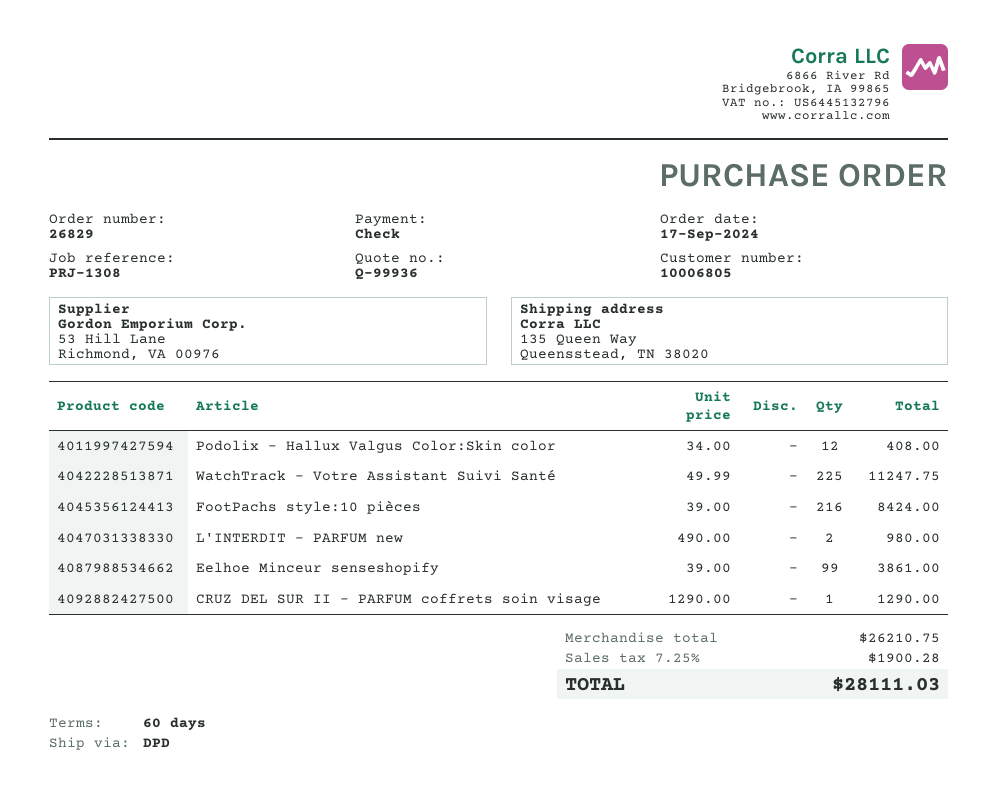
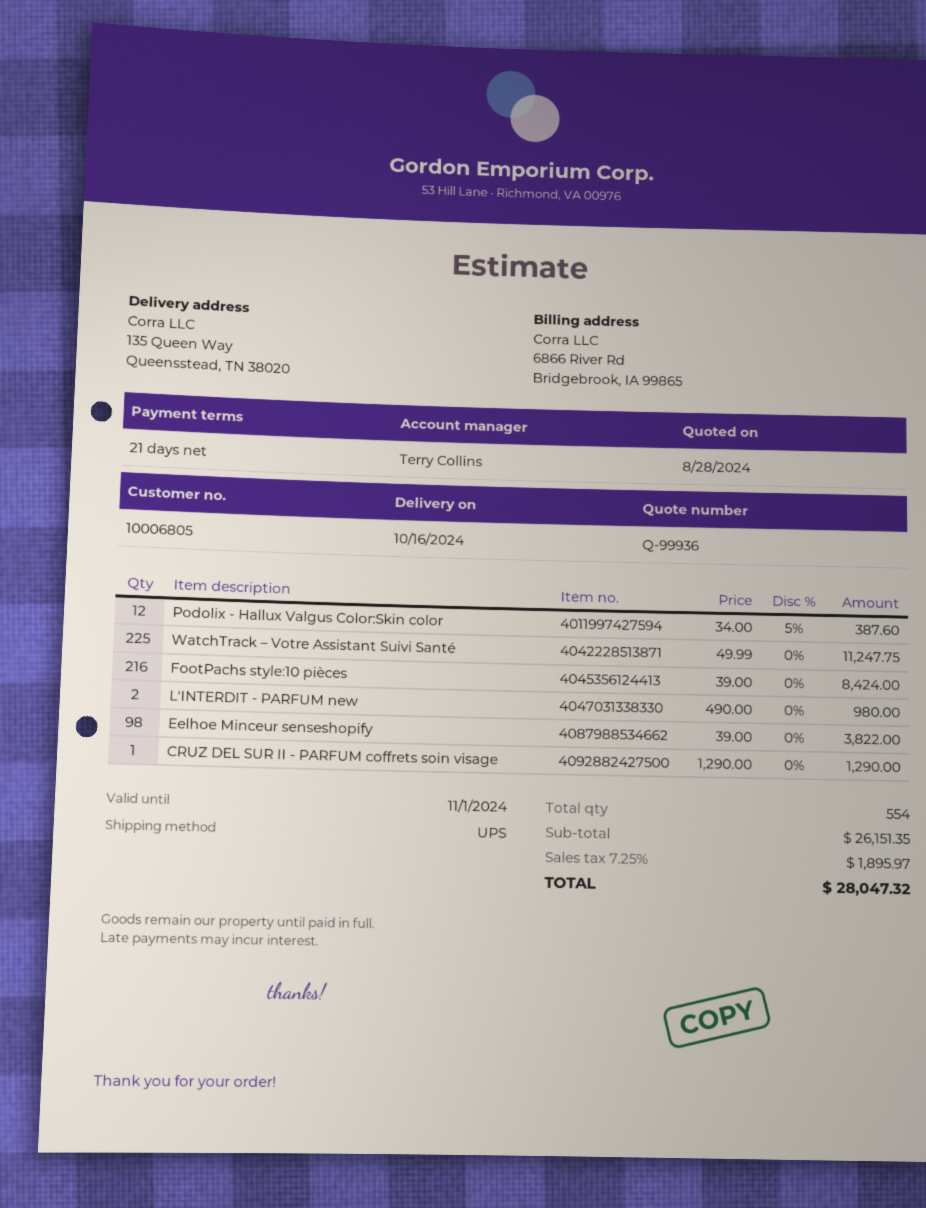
payment terms: 60 days -> 21 days
shipping method: DPD -> UPS
Podolix - Hallux Valgus Color:Skin color: 12 x 34.00 = 408.00 -> 12 x 34.00 - 5% = 387.60
Eelhoe Minceur senseshopify: 99 x 39.00 = 3861.00 -> 98 x 39.00 = 3822.00
subtotal: 26210.75 -> 26151.35
tax: 7.25% = 1900.28 -> 7.25% = 1895.97
total: 28111.03 -> 28047.32

